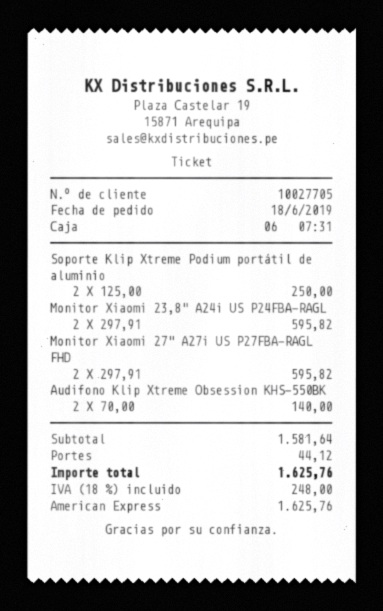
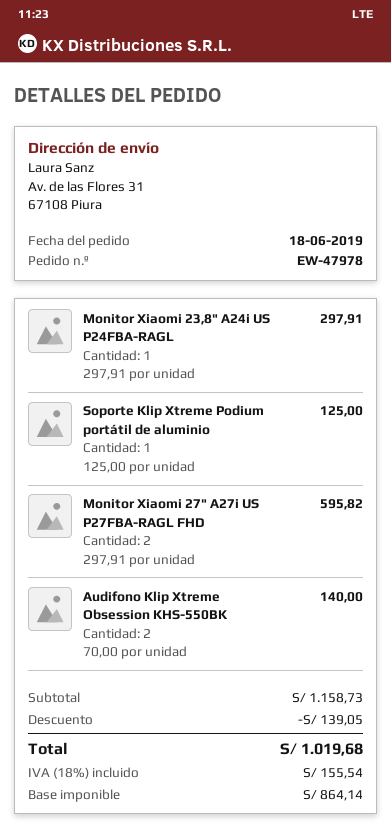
Soporte Klip Xtreme Podium portátil de aluminio: 2 x 125.00 = 250.00 -> 1 x 125.00 = 125.00
Monitor Xiaomi 23,8" A24i US P24FBA-RAGL: 2 x 297.91 = 595.82 -> 1 x 297.91 = 297.91
subtotal: 1581.64 -> 1158.73
discount: none -> 139.05
shipping: 44.12 -> none
tax: 18% = 248.00 -> 18% = 155.54
total: 1625.76 -> 1019.68

